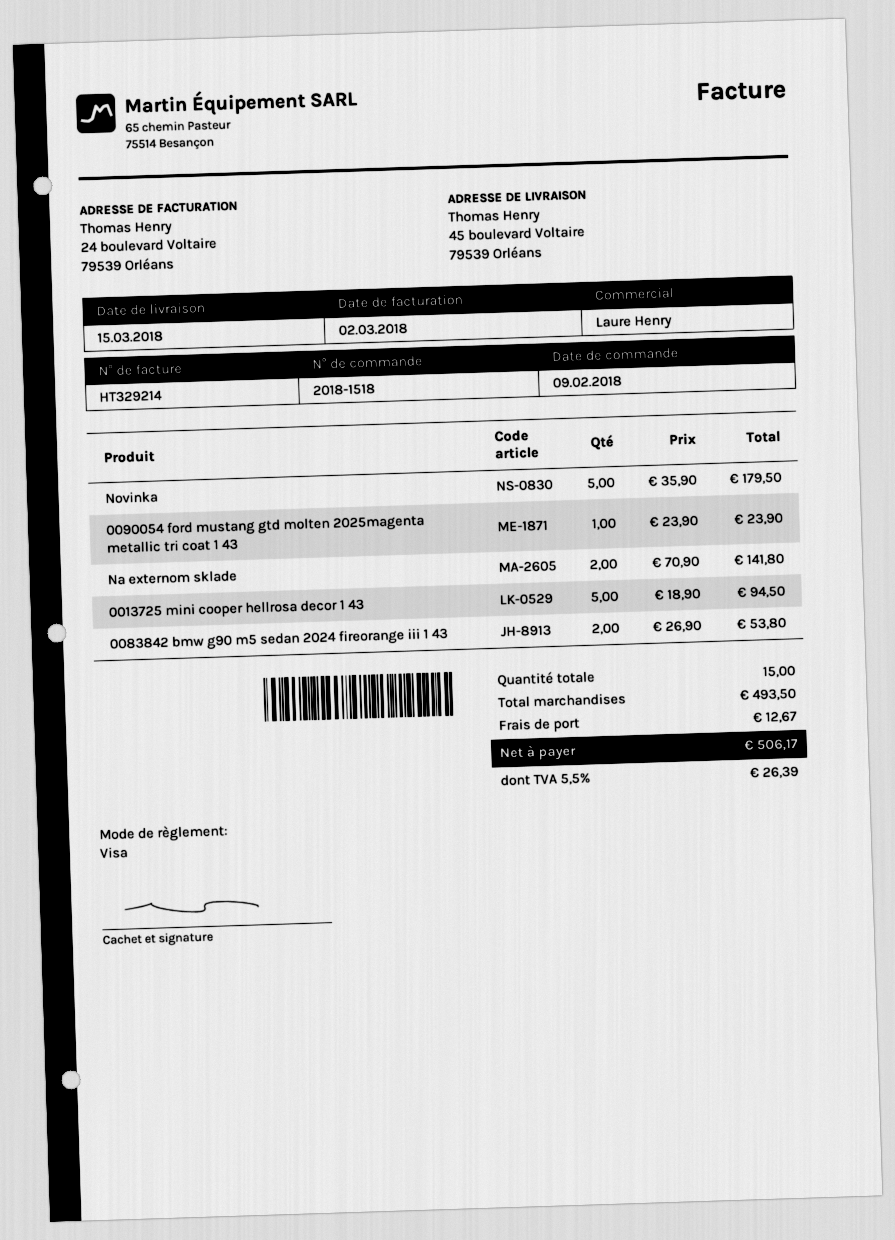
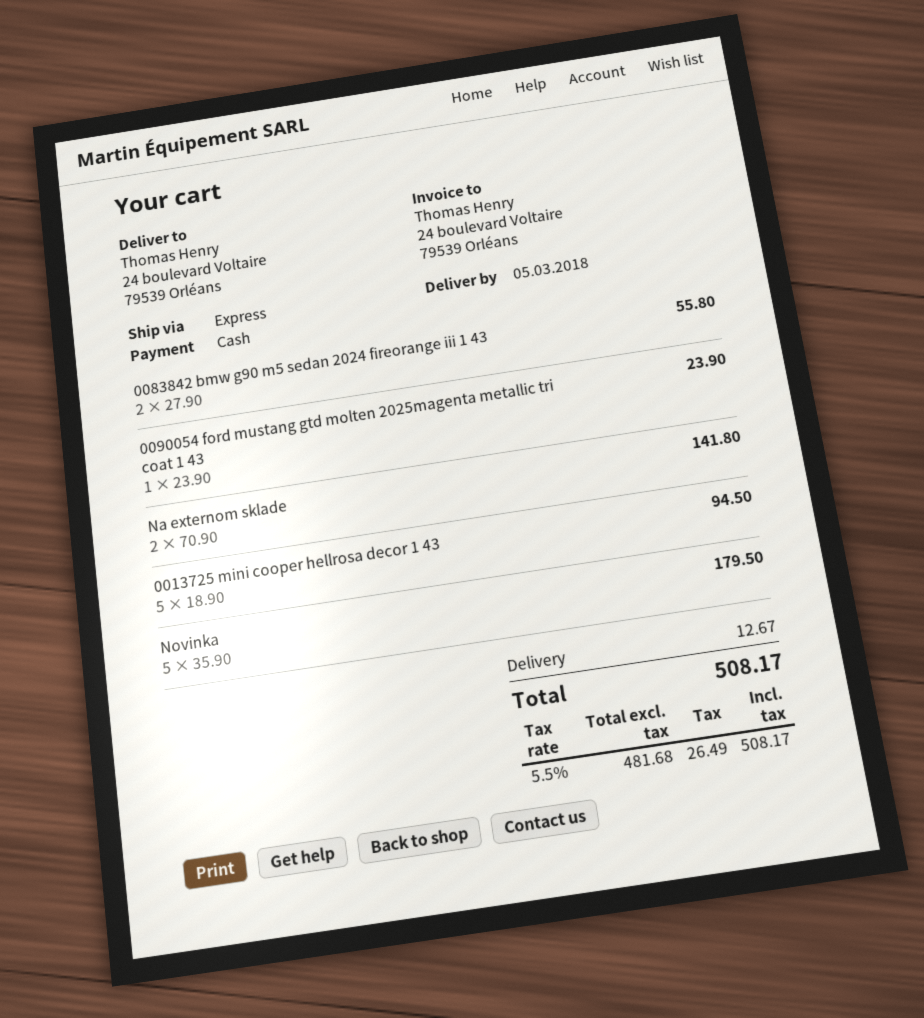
delivery date: 2018-03-15 -> 2018-03-05
payment method: Visa -> cash
ship to: 45 boulevard Voltaire, 79539 Orléans -> 24 boulevard Voltaire, 79539 Orléans
0083842 bmw g90 m5 sedan 2024 fireorange iii 1 43: 2 x 26.90 = 53.80 -> 2 x 27.90 = 55.80
tax: 5.5% = 26.39 -> 5.5% = 26.49
total: 506.17 -> 508.17

